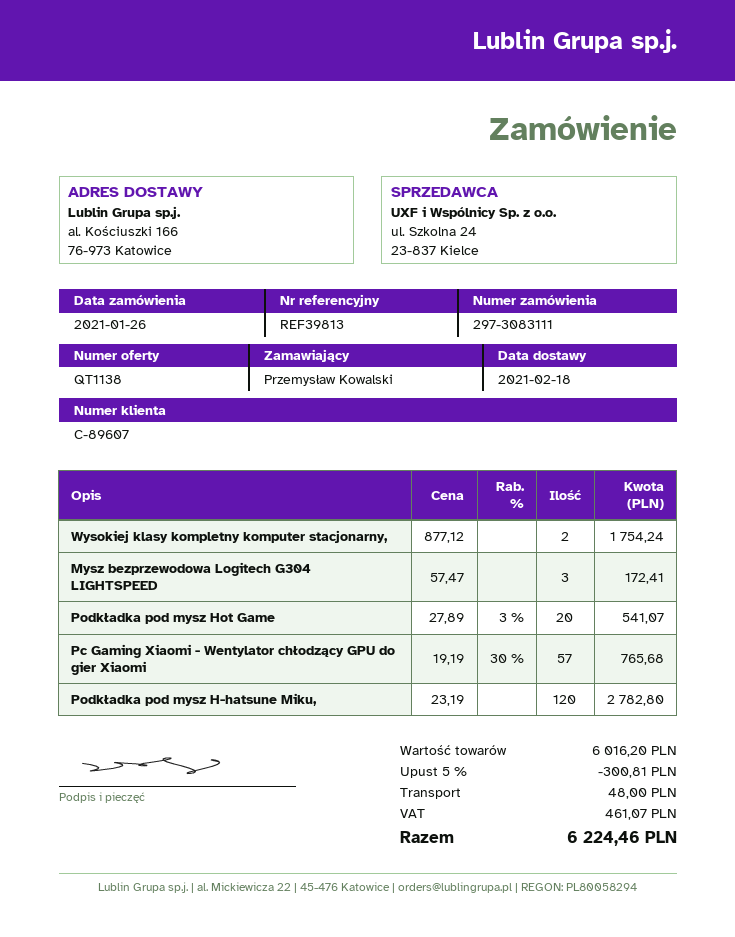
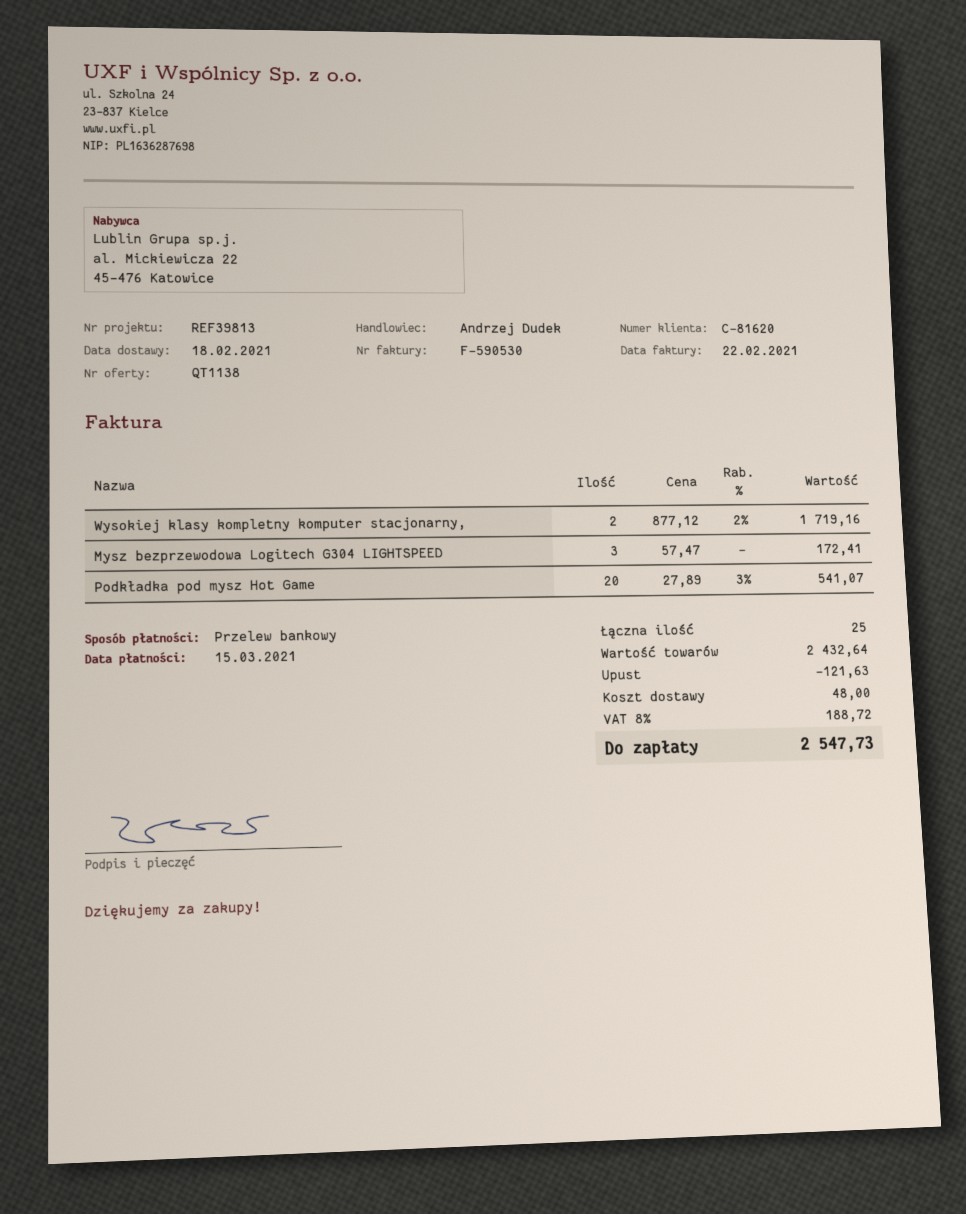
customer number: C-89607 -> C-81620
Wysokiej klasy kompletny komputer stacjonarny,: 2 x 877.12 = 1754.24 -> 2 x 877.12 - 2% = 1719.16
Pc Gaming Xiaomi - Wentylator chłodzący GPU do gier Xiaomi: 57 x 19.19 - 30% = 765.68 -> none
Podkładka pod mysz H-hatsune Miku,: 120 x 23.19 = 2782.80 -> none
subtotal: 6016.20 -> 2432.64
discount: 300.81 -> 121.63
tax: 461.07 -> 188.72
total: 6224.46 -> 2547.73

